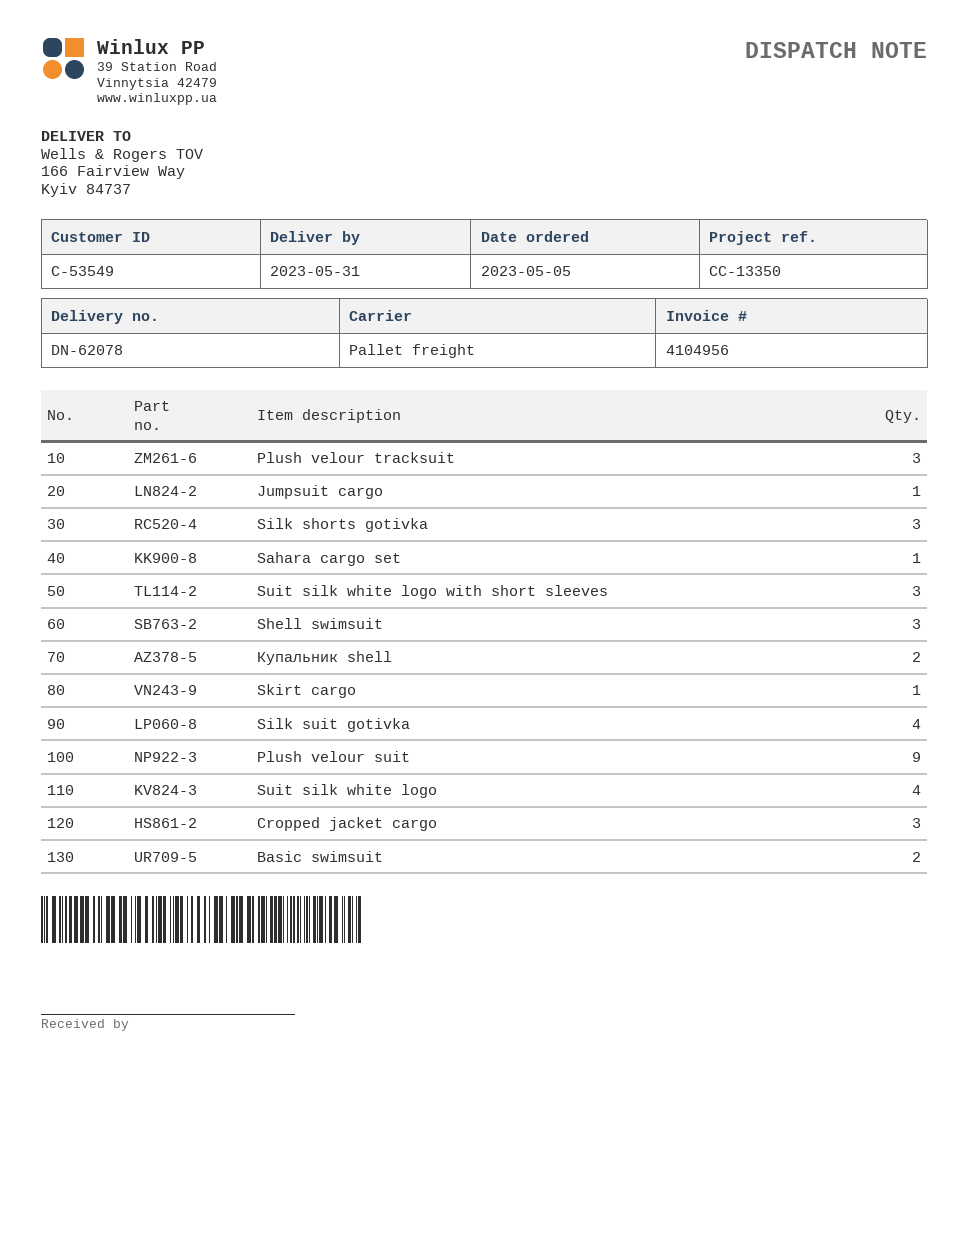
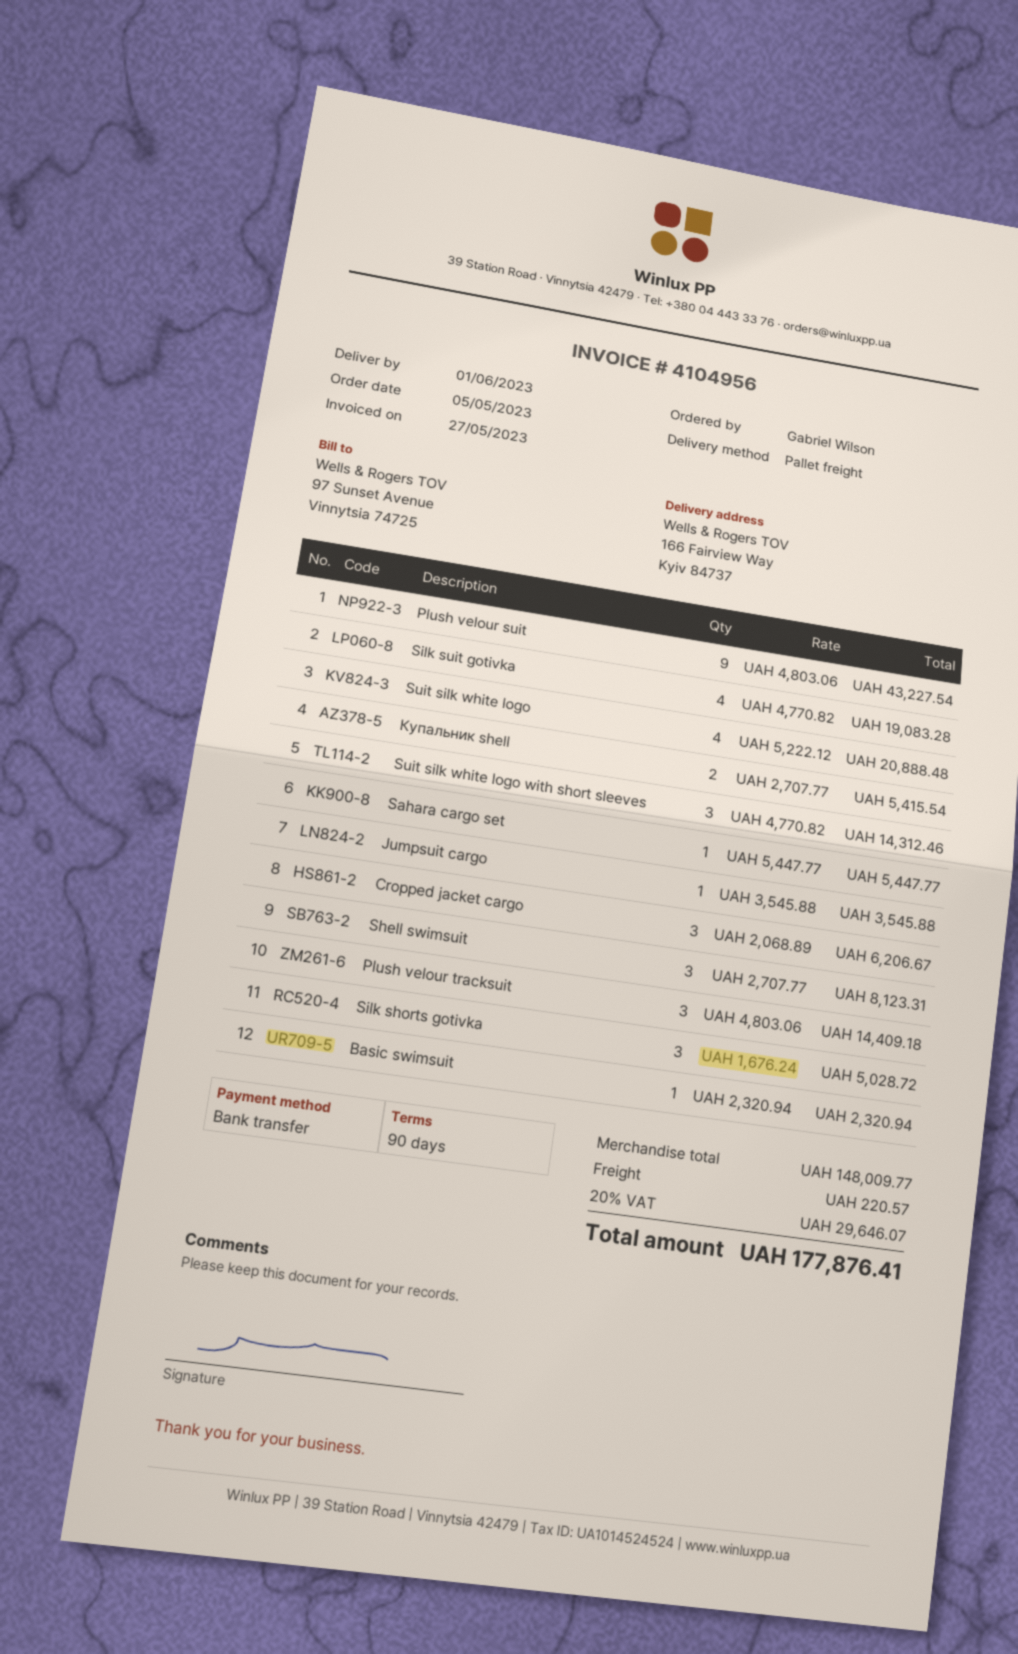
delivery date: 2023-05-31 -> 2023-06-01
Skirt cargo: 1 -> none
Basic swimsuit: 2 -> 1

